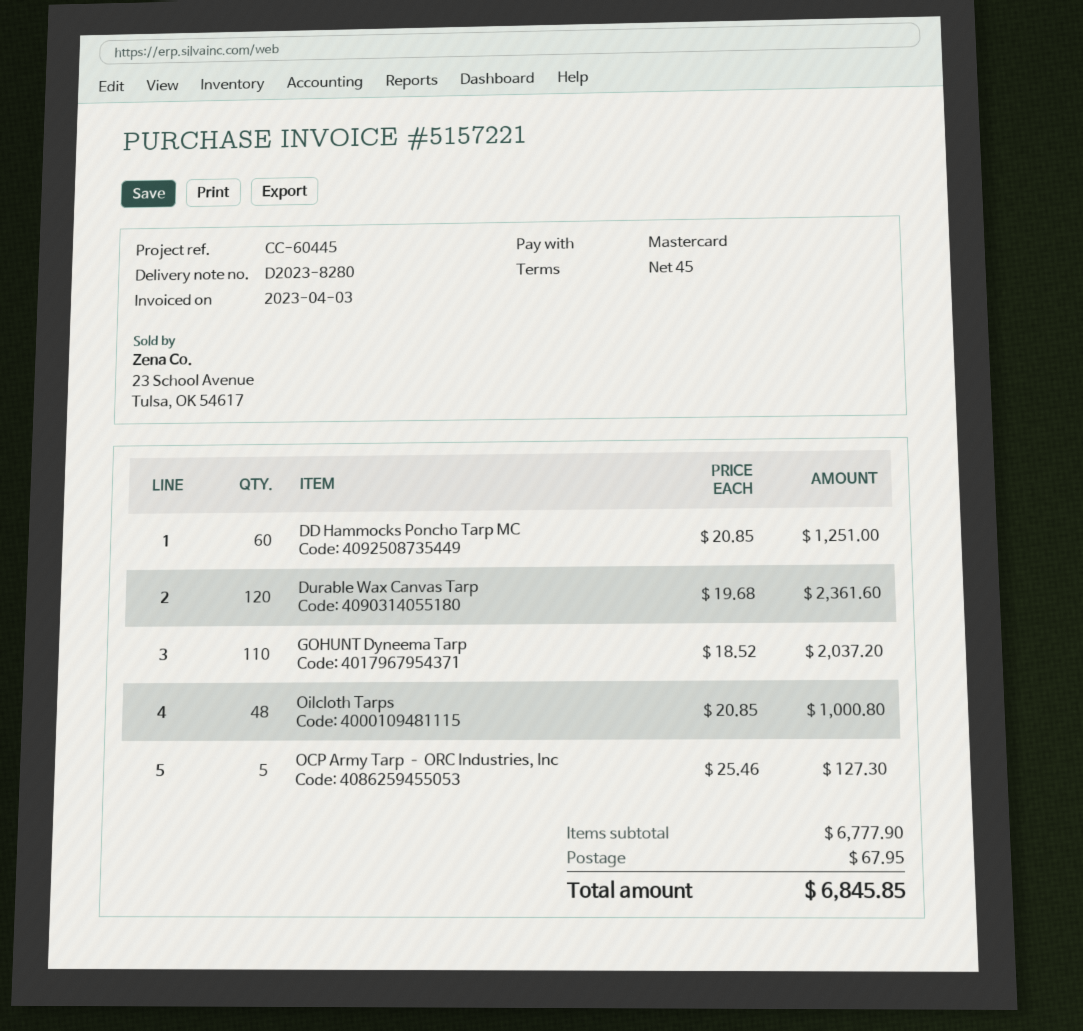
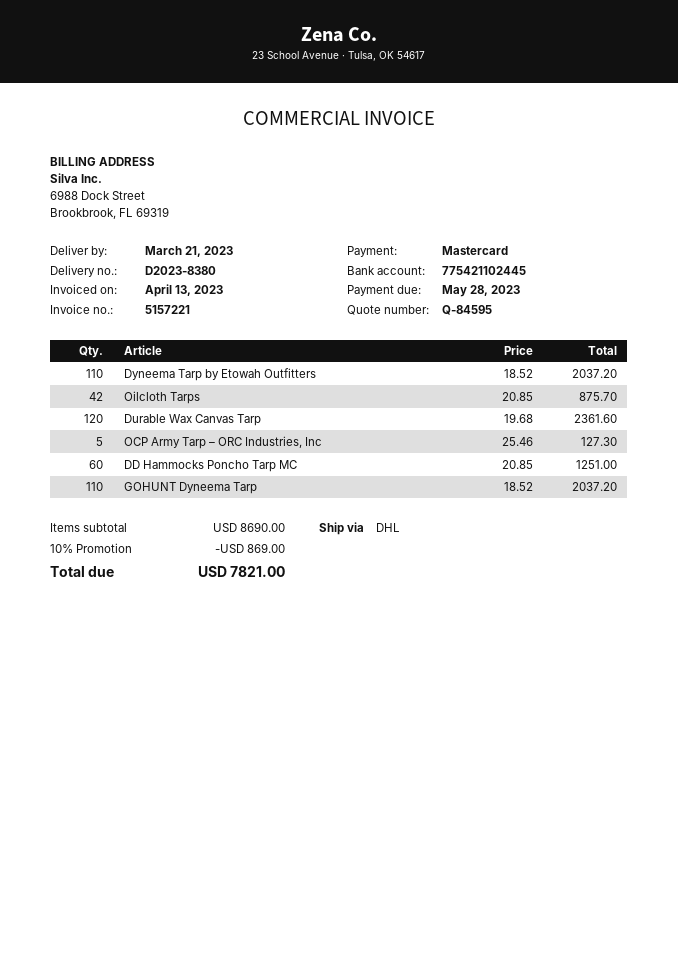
delivery note number: D2023-8280 -> D2023-8380
invoice date: 2023-04-03 -> 2023-04-13
Oilcloth Tarps: 48 x 20.85 = 1000.80 -> 42 x 20.85 = 875.70
Dyneema Tarp by Etowah Outfitters: none -> 110 x 18.52 = 2037.20
subtotal: 6777.90 -> 8690.00
discount: none -> 10% = 869.00
shipping: 67.95 -> none
total: 6845.85 -> 7821.00

